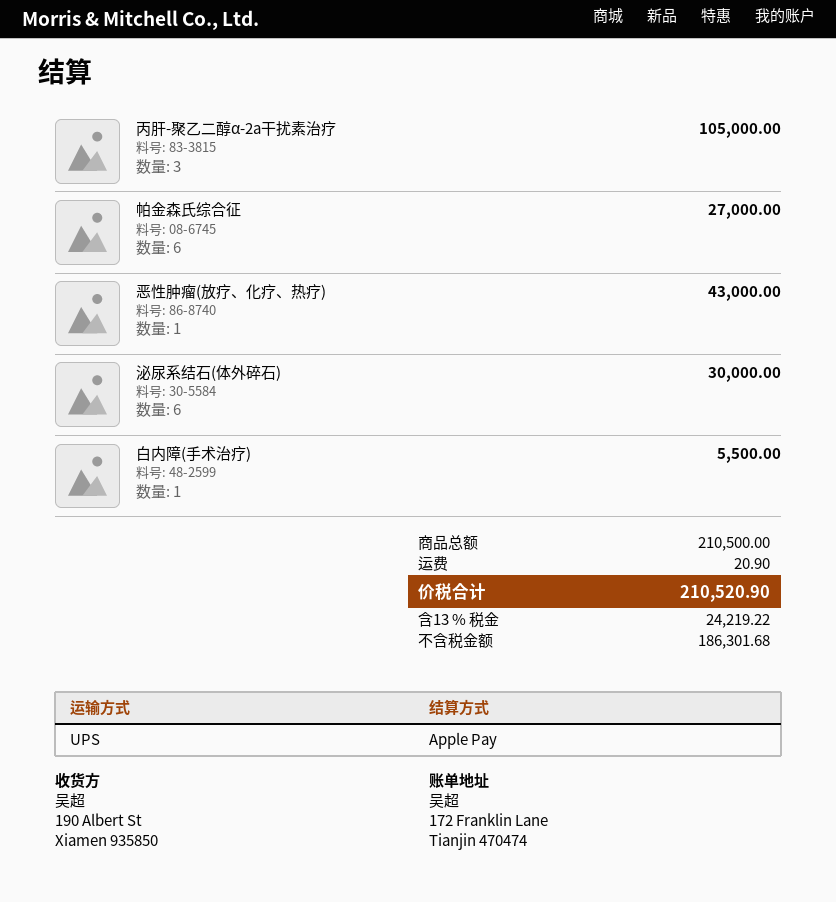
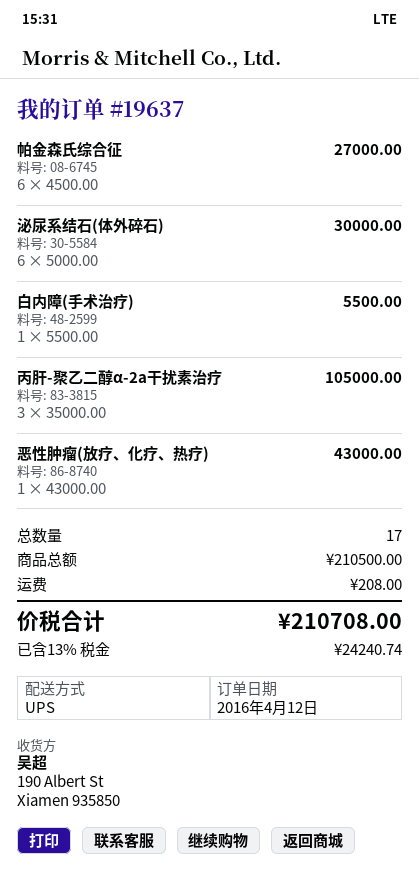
shipping: 20.90 -> 208.00
tax: 13% = 24219.22 -> 13% = 24240.74
total: 210520.90 -> 210708.00

